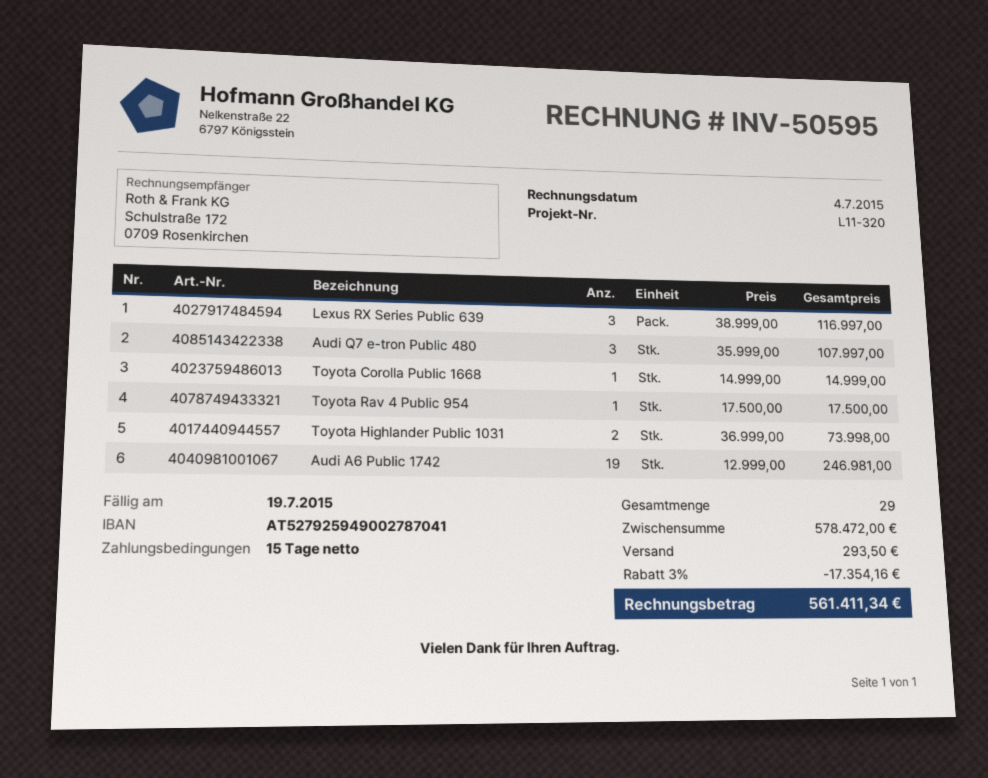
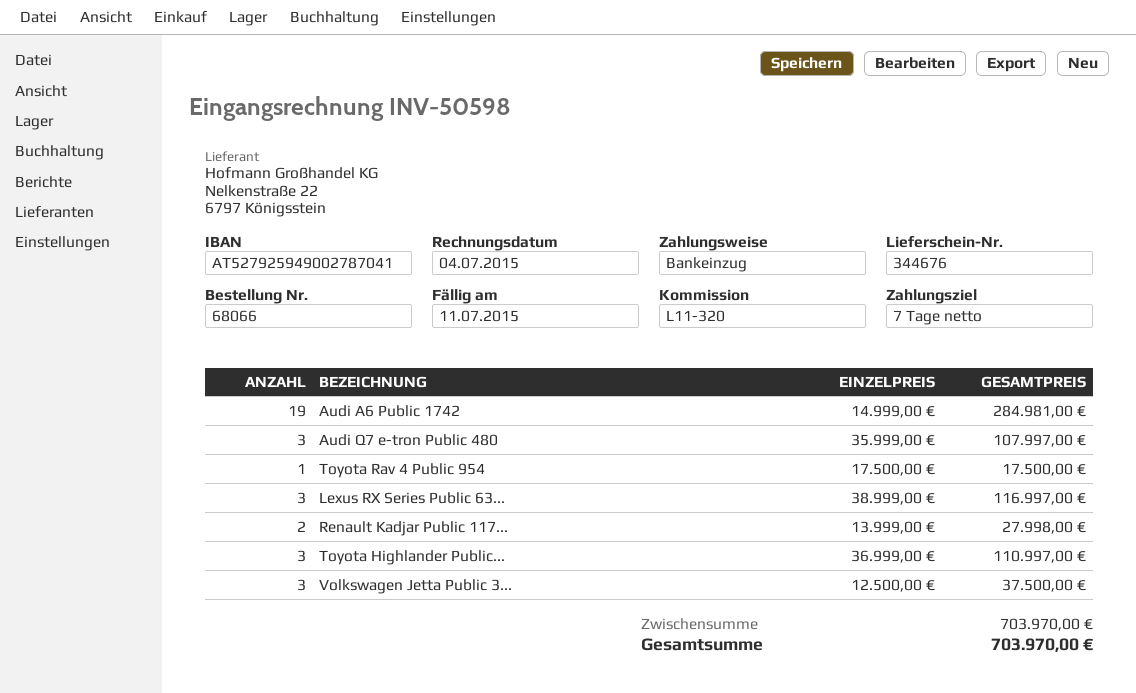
invoice number: INV-50595 -> INV-50598
payment terms: 15 days -> 7 days
due date: 2015-07-19 -> 2015-07-11
Toyota Corolla Public 1668: 1 x 14999.00 = 14999.00 -> none
Toyota Highlander Public 1031: 2 x 36999.00 = 73998.00 -> 3 x 36999.00 = 110997.00
Audi A6 Public 1742: 19 x 12999.00 = 246981.00 -> 19 x 14999.00 = 284981.00
Renault Kadjar Public 117...: none -> 2 x 13999.00 = 27998.00
Volkswagen Jetta Public 3...: none -> 3 x 12500.00 = 37500.00
subtotal: 578472.00 -> 703970.00
discount: 3% = 17354.16 -> none
shipping: 293.50 -> none
total: 561411.34 -> 703970.00

